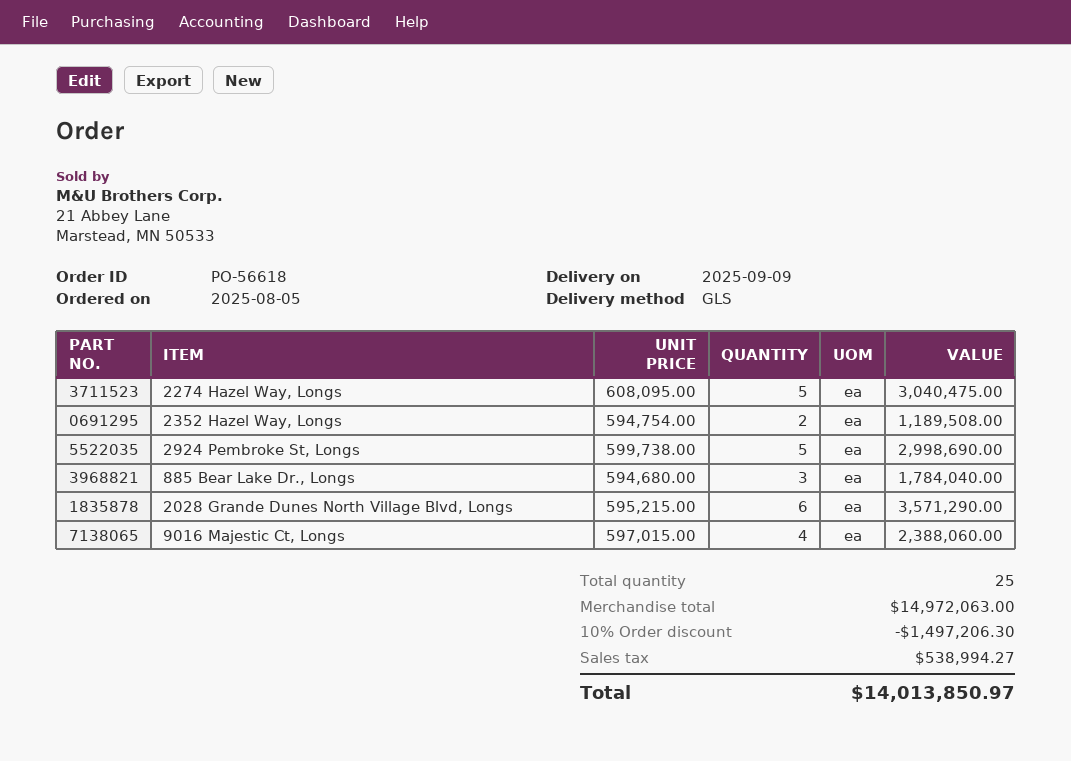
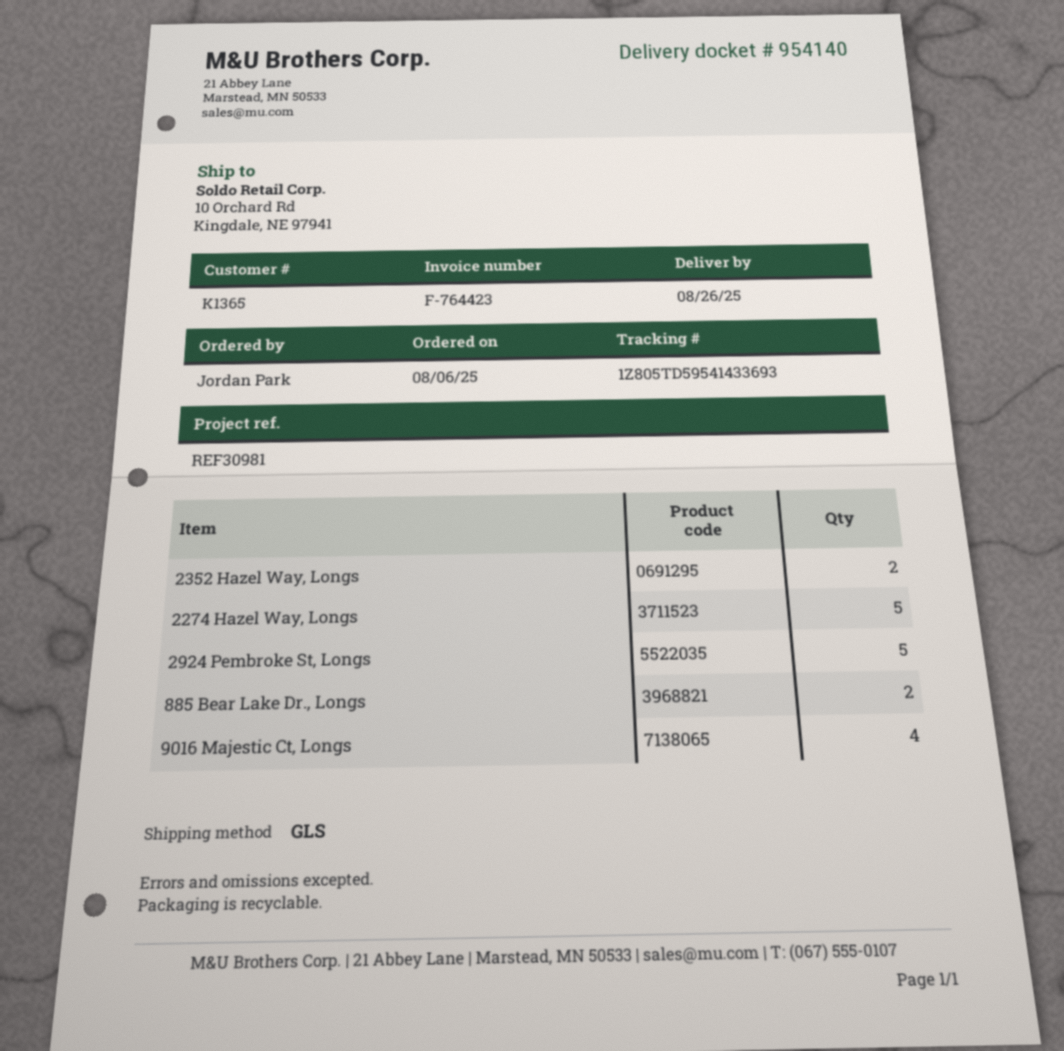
order date: 2025-08-05 -> 2025-08-06
delivery date: 2025-09-09 -> 2025-08-26
885 Bear Lake Dr., Longs: 3 -> 2
2028 Grande Dunes North Village Blvd, Longs: 6 -> none

